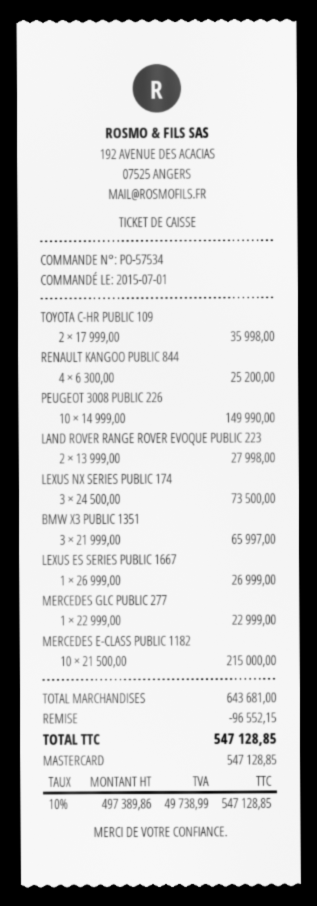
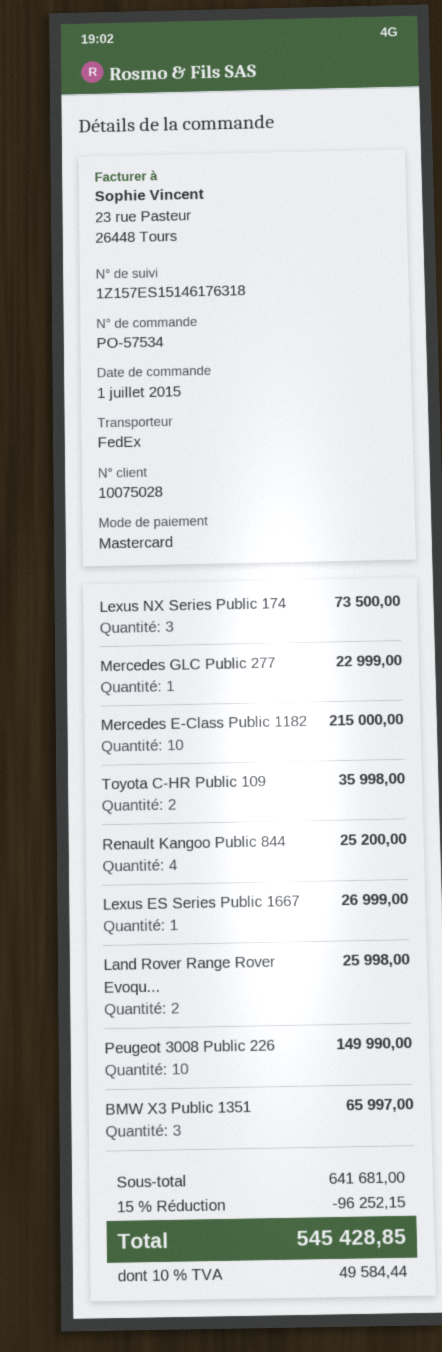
LAND ROVER RANGE ROVER EVOQUE PUBLIC 223: 2 for 27998.00 -> 2 for 25998.00
subtotal: 643681.00 -> 641681.00
discount: 96552.15 -> 96252.15
tax: 10% = 49738.99 -> 10% = 49584.44
total: 547128.85 -> 545428.85

